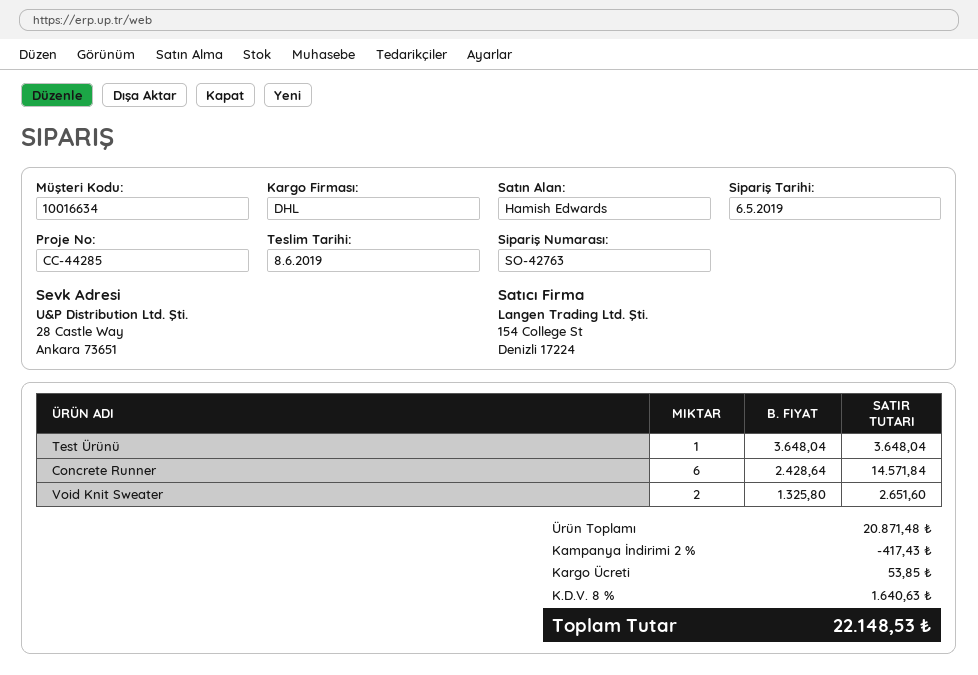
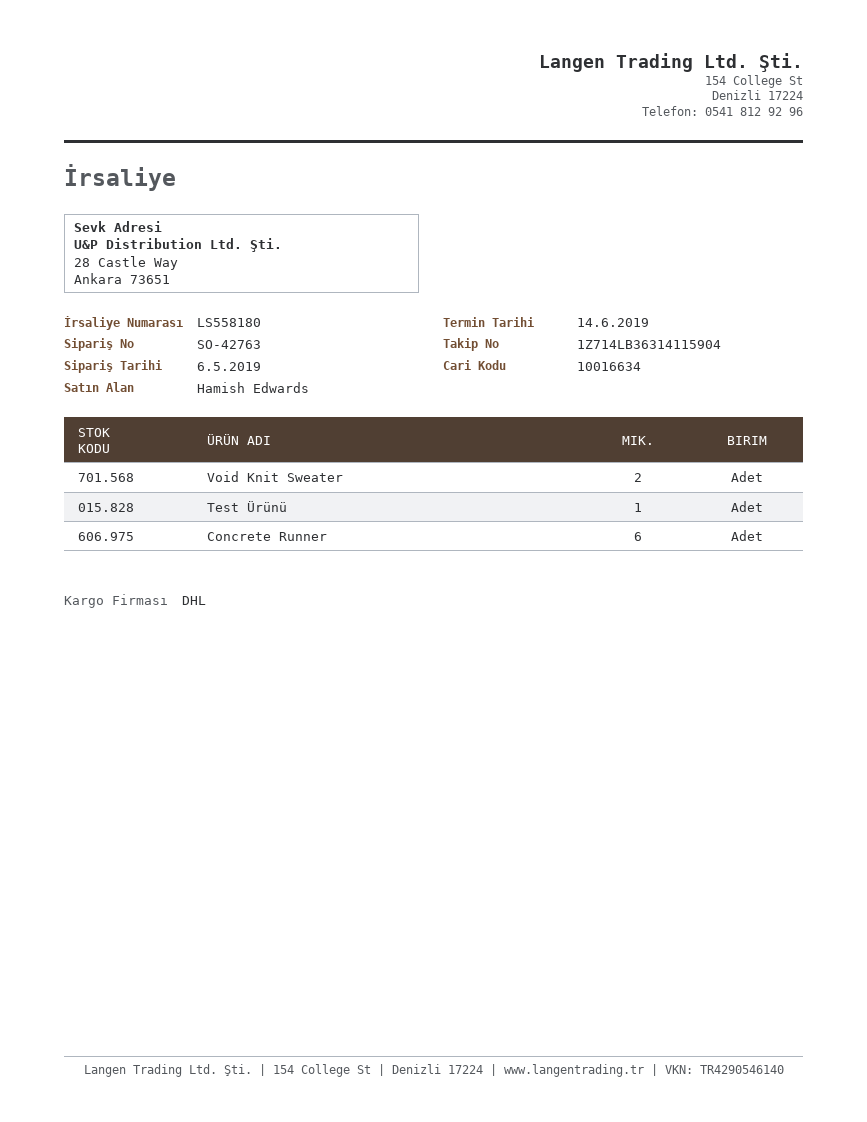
delivery date: 2019-06-08 -> 2019-06-14

